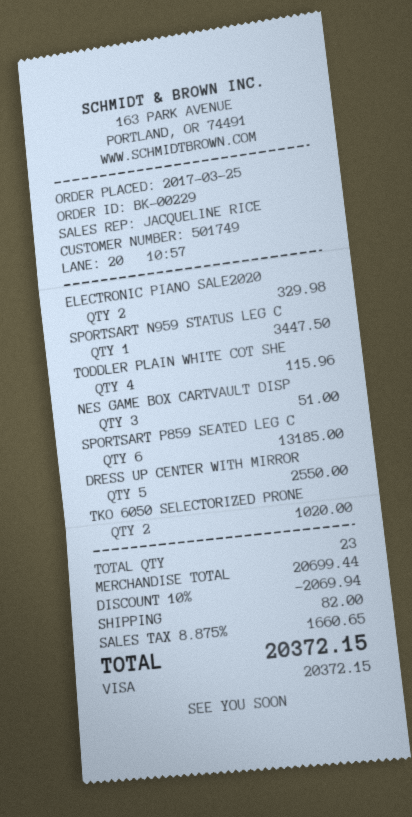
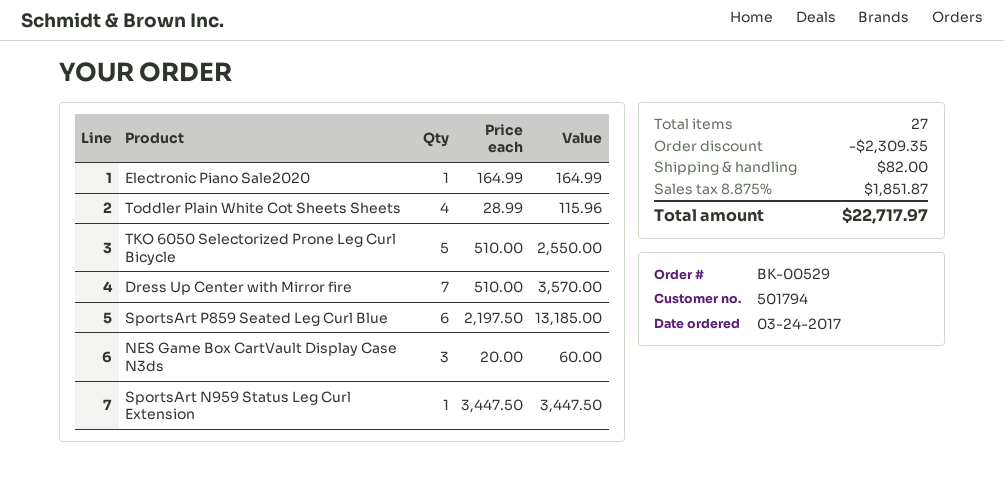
order number: BK-00229 -> BK-00529
order date: 2017-03-25 -> 2017-03-24
customer number: 501749 -> 501794
ELECTRONIC PIANO SALE2020: 2 for 329.98 -> 1 for 164.99
NES GAME BOX CARTVAULT DISP: 3 for 51.00 -> 3 for 60.00
DRESS UP CENTER WITH MIRROR: 5 for 2550.00 -> 7 for 3570.00
TKO 6050 SELECTORIZED PRONE: 2 for 1020.00 -> 5 for 2550.00
total quantity: 23 -> 27
discount: 2069.94 -> 2309.35
tax: 8.875% = 1660.65 -> 8.875% = 1851.87
total: 20372.15 -> 22717.97

